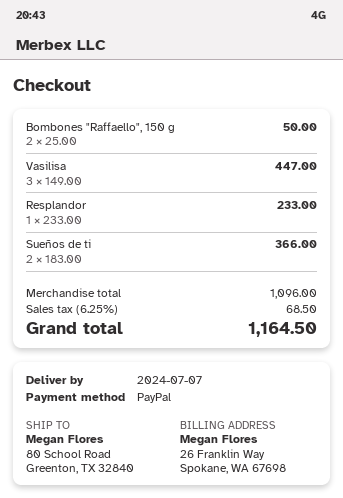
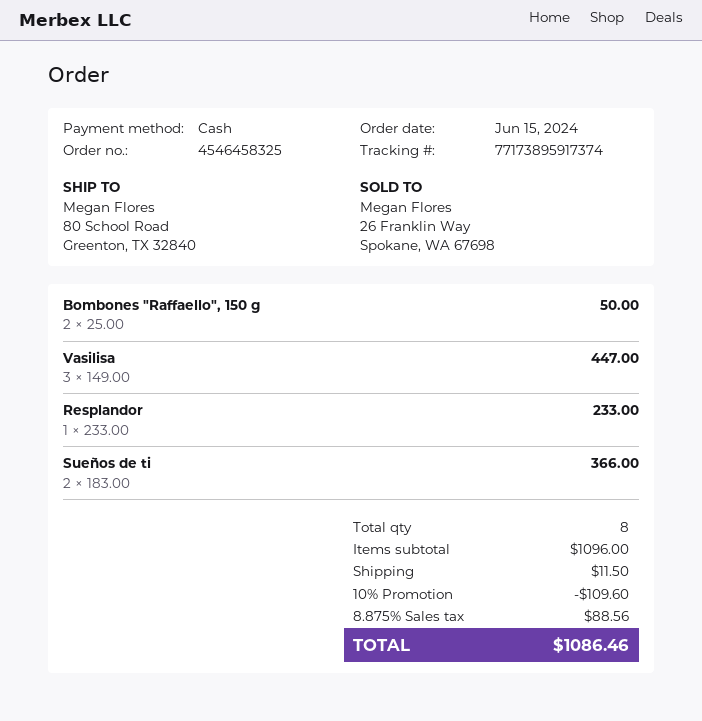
payment method: PayPal -> cash
discount: none -> 10% = 109.60
shipping: none -> 11.50
tax: 6.25% = 68.50 -> 8.875% = 88.56
total: 1164.50 -> 1086.46

